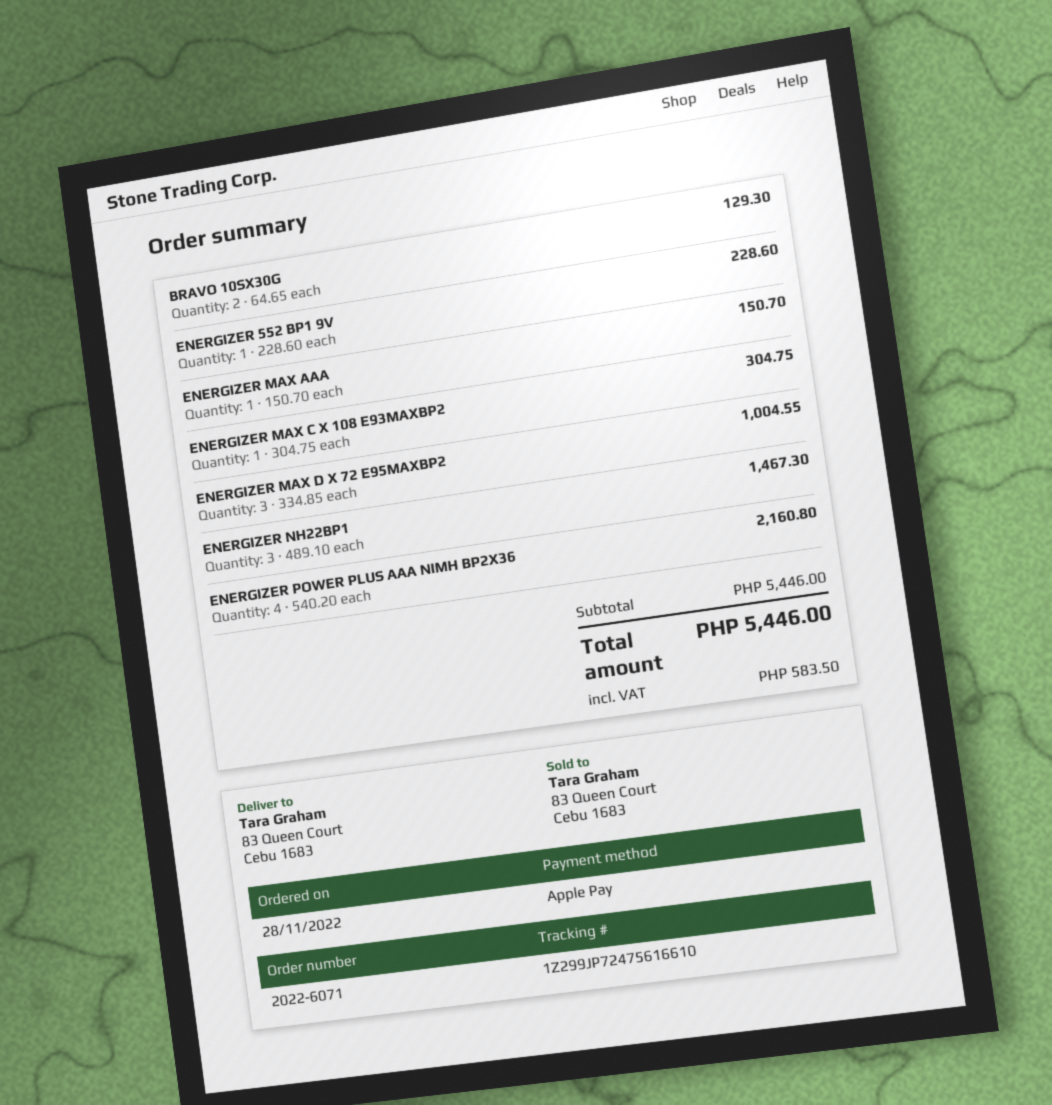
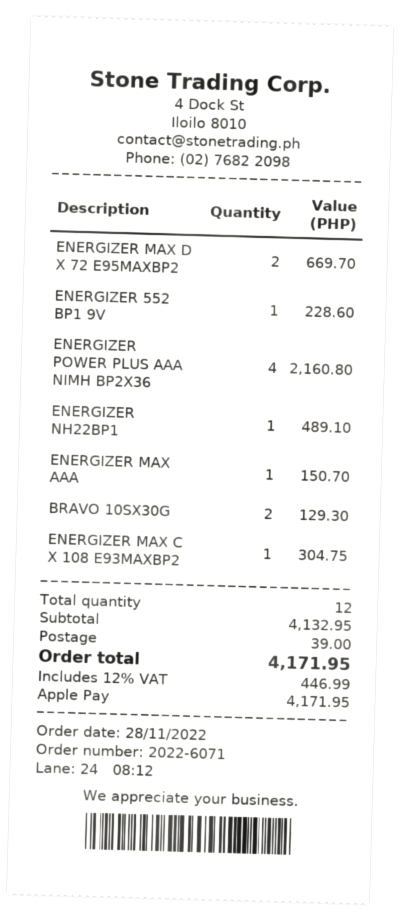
ENERGIZER MAX D X 72 E95MAXBP2: 3 for 1004.55 -> 2 for 669.70
ENERGIZER NH22BP1: 3 for 1467.30 -> 1 for 489.10
subtotal: 5446.00 -> 4132.95
shipping: none -> 39.00
tax: 583.50 -> 446.99
total: 5446.00 -> 4171.95

